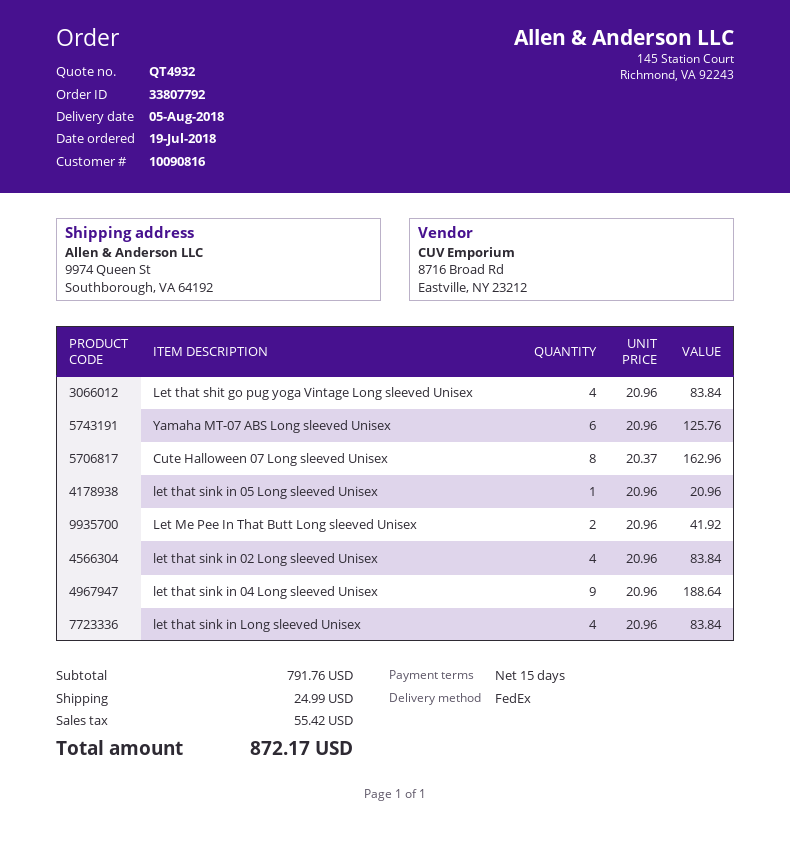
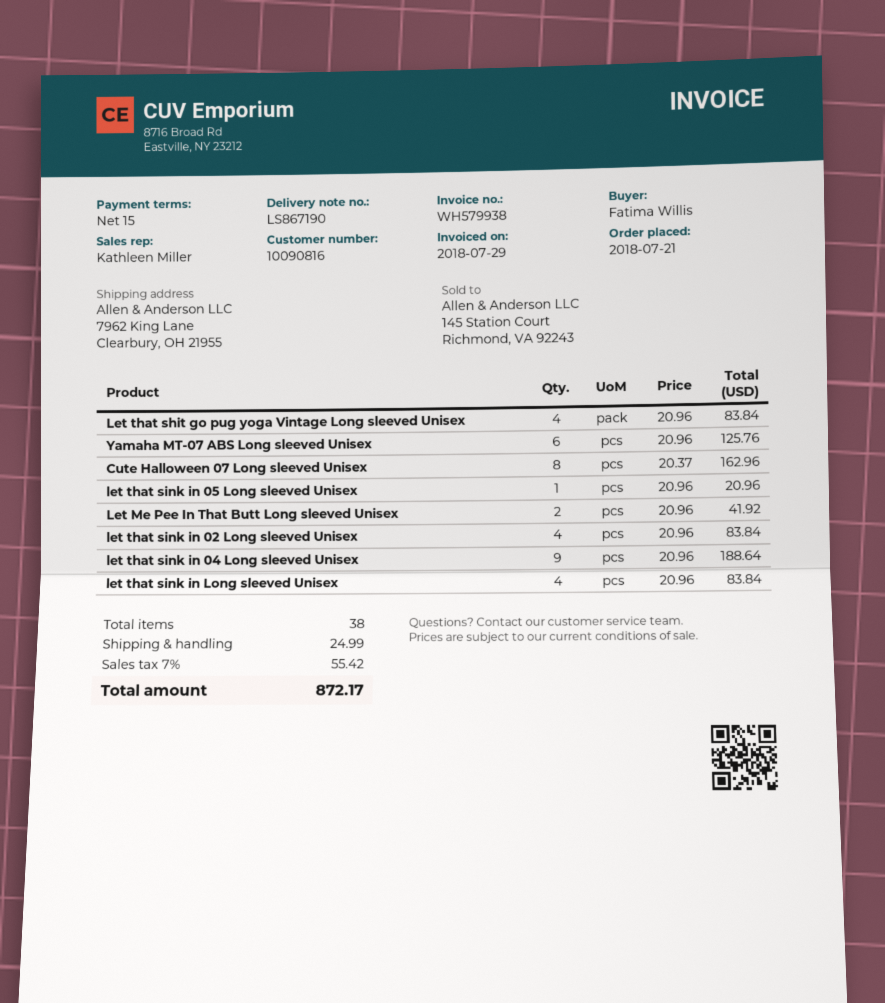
order date: 2018-07-19 -> 2018-07-21
ship to: 9974 Queen St, Southborough, VA 64192 -> 7962 King Lane, Clearbury, OH 21955

